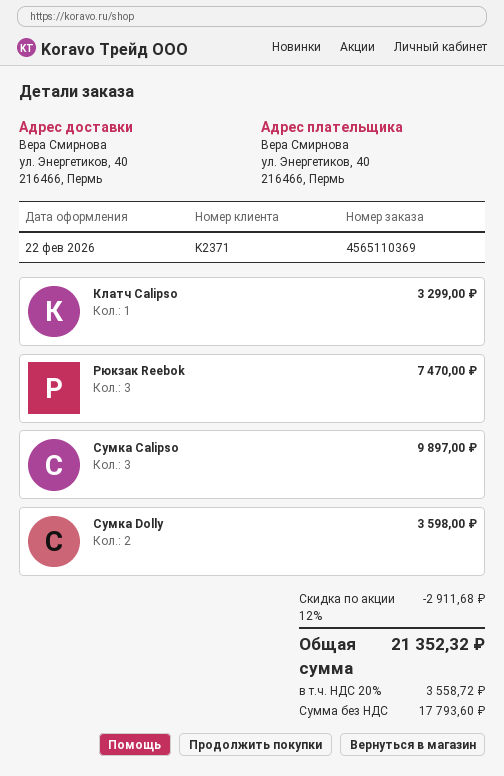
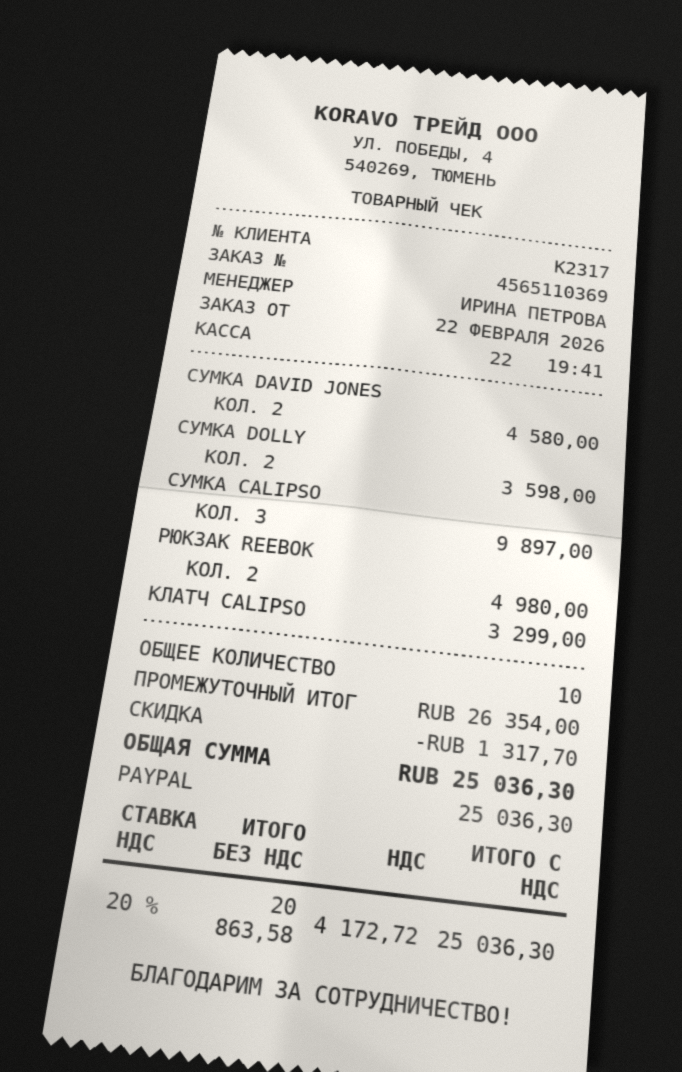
customer number: K2371 -> K2317
Рюкзак Reebok: 3 for 7470.00 -> 2 for 4980.00
СУМКА DAVID JONES: none -> 2 for 4580.00
discount: 2911.68 -> 1317.70
net: 17793.60 -> 20863.58
tax: 20% = 3558.72 -> 20% = 4172.72
total: 21352.32 -> 25036.30

